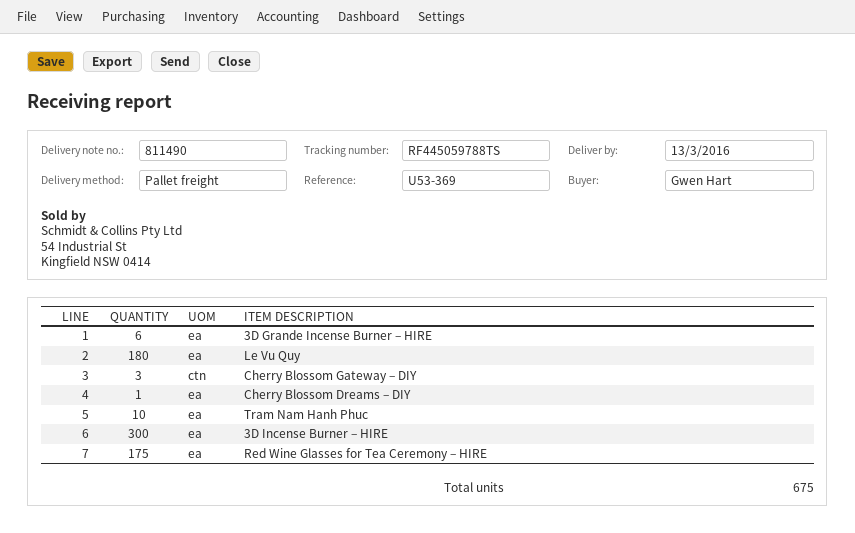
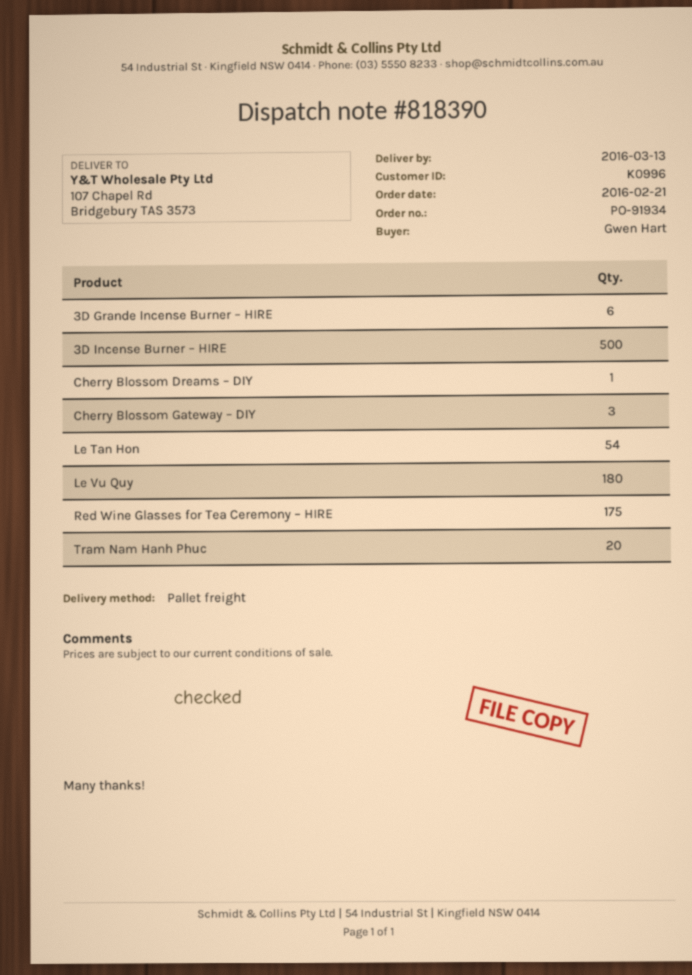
delivery note number: 811490 -> 818390
Tram Nam Hanh Phuc: 10 -> 20
3D Incense Burner – HIRE: 300 -> 500
Le Tan Hon: none -> 54

